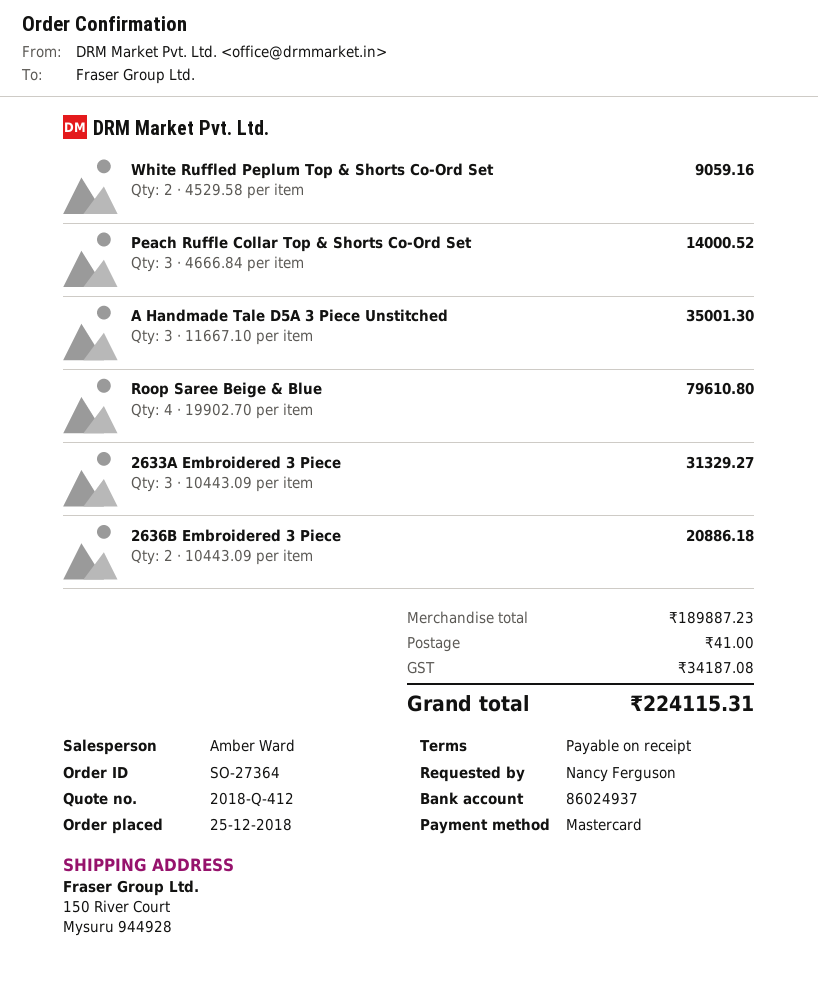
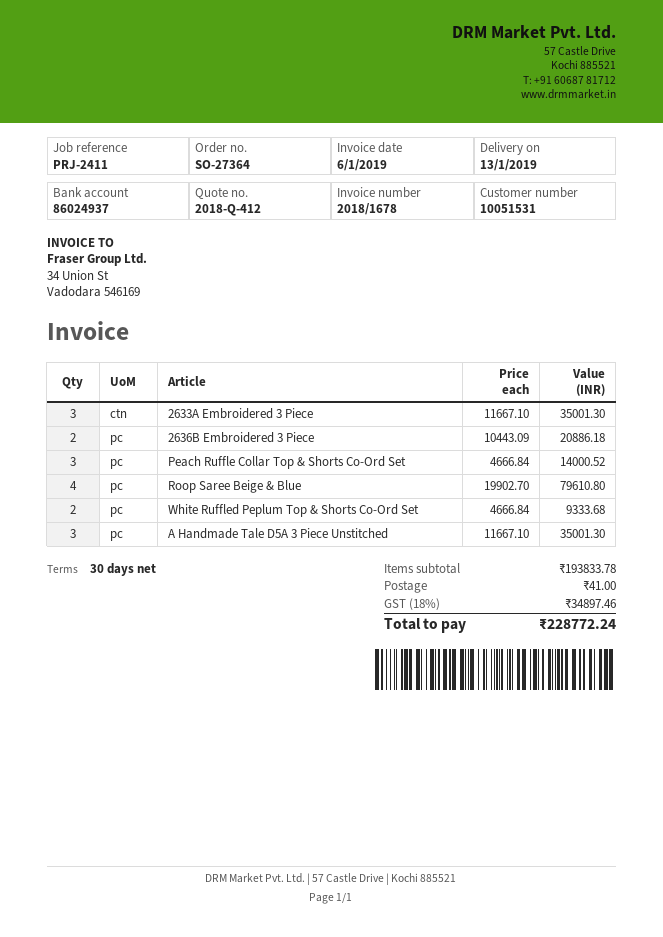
payment terms: on receipt -> 30 days
White Ruffled Peplum Top & Shorts Co-Ord Set: 2 x 4529.58 = 9059.16 -> 2 x 4666.84 = 9333.68
2633A Embroidered 3 Piece: 3 x 10443.09 = 31329.27 -> 3 x 11667.10 = 35001.30
subtotal: 189887.23 -> 193833.78
tax: 34187.08 -> 34897.46
total: 224115.31 -> 228772.24

